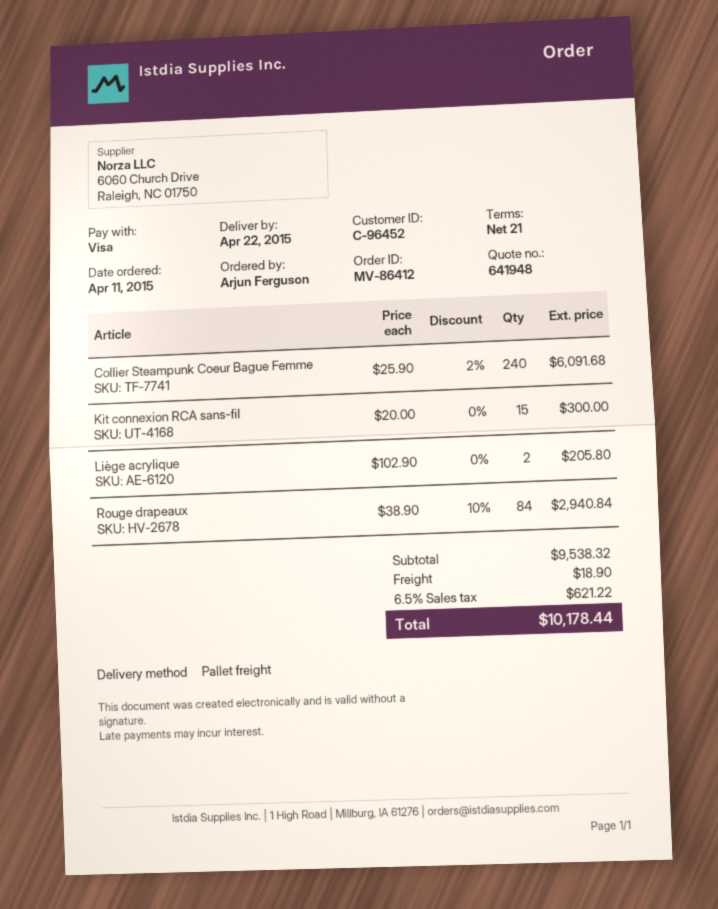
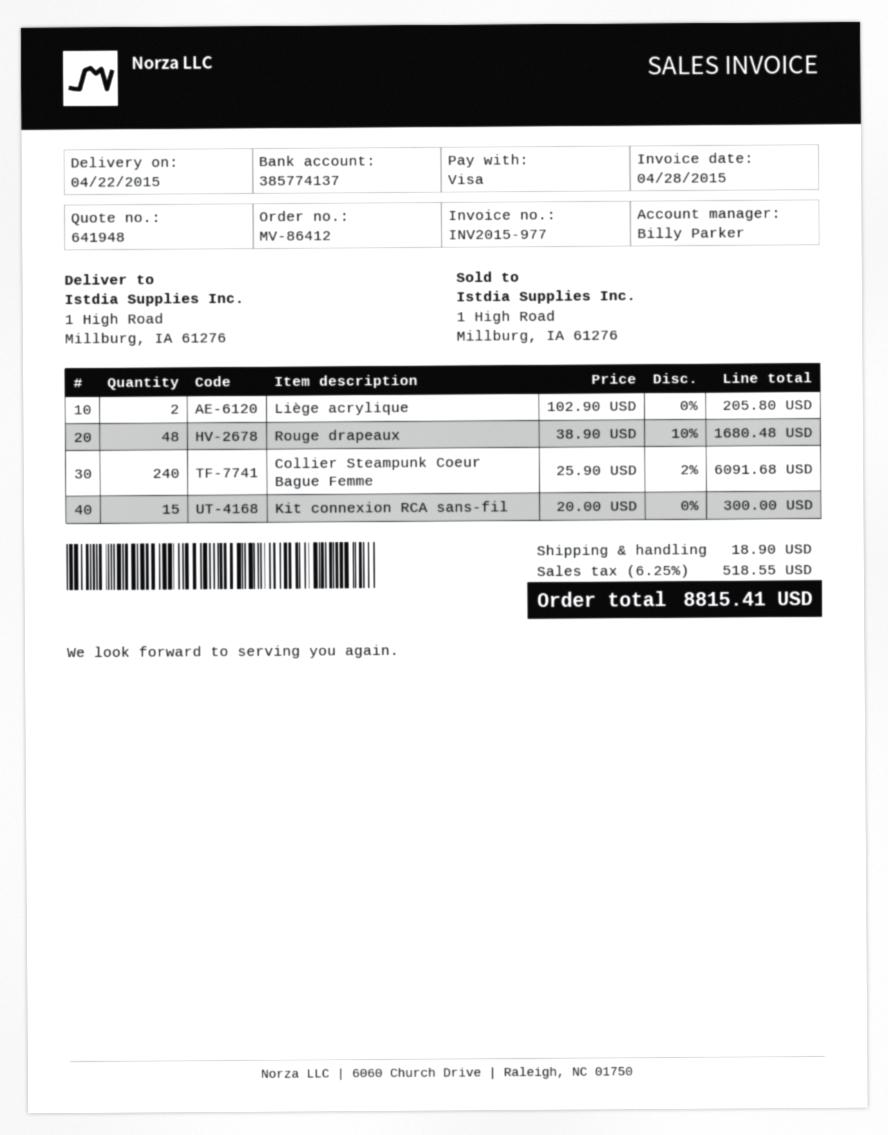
Rouge drapeaux: 84 x 38.90 - 10% = 2940.84 -> 48 x 38.90 - 10% = 1680.48
tax: 6.5% = 621.22 -> 6.25% = 518.55
total: 10178.44 -> 8815.41

